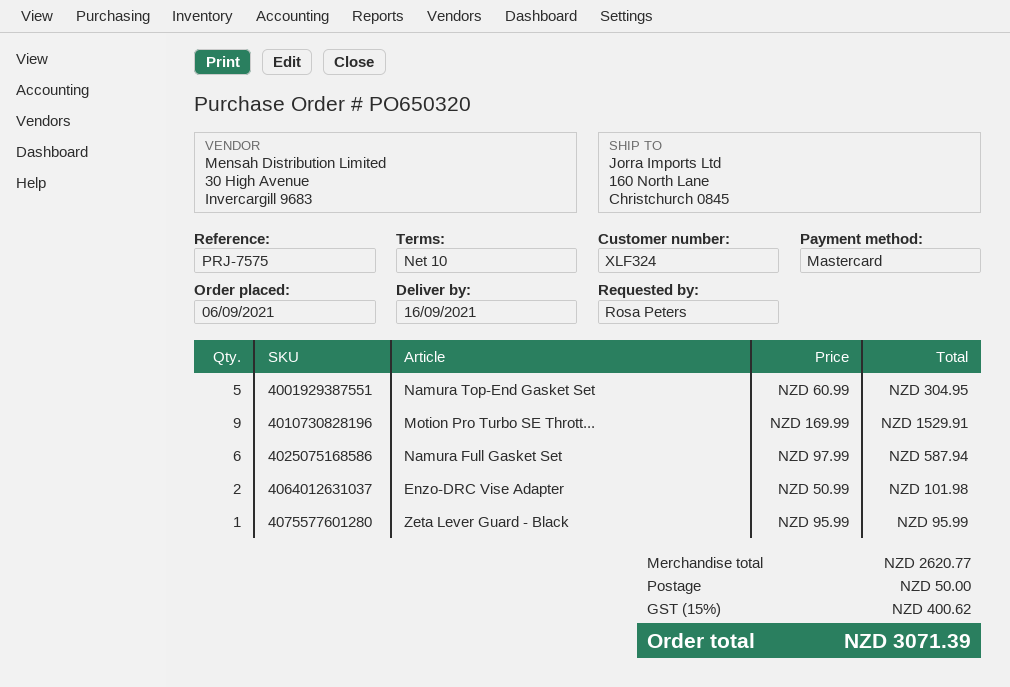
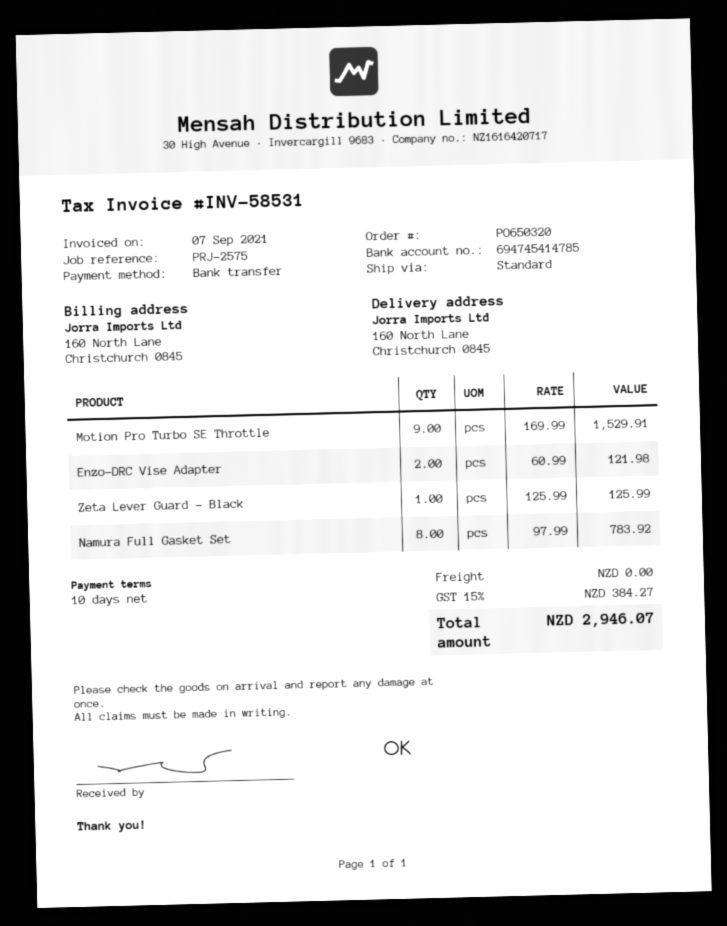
reference: PRJ-7575 -> PRJ-2575
payment method: Mastercard -> bank transfer
Namura Top-End Gasket Set: 5 x 60.99 = 304.95 -> none
Namura Full Gasket Set: 6 x 97.99 = 587.94 -> 8 x 97.99 = 783.92
Enzo-DRC Vise Adapter: 2 x 50.99 = 101.98 -> 2 x 60.99 = 121.98
Zeta Lever Guard - Black: 1 x 95.99 = 95.99 -> 1 x 125.99 = 125.99
shipping: 50.00 -> 0.00
tax: 15% = 400.62 -> 15% = 384.27
total: 3071.39 -> 2946.07

